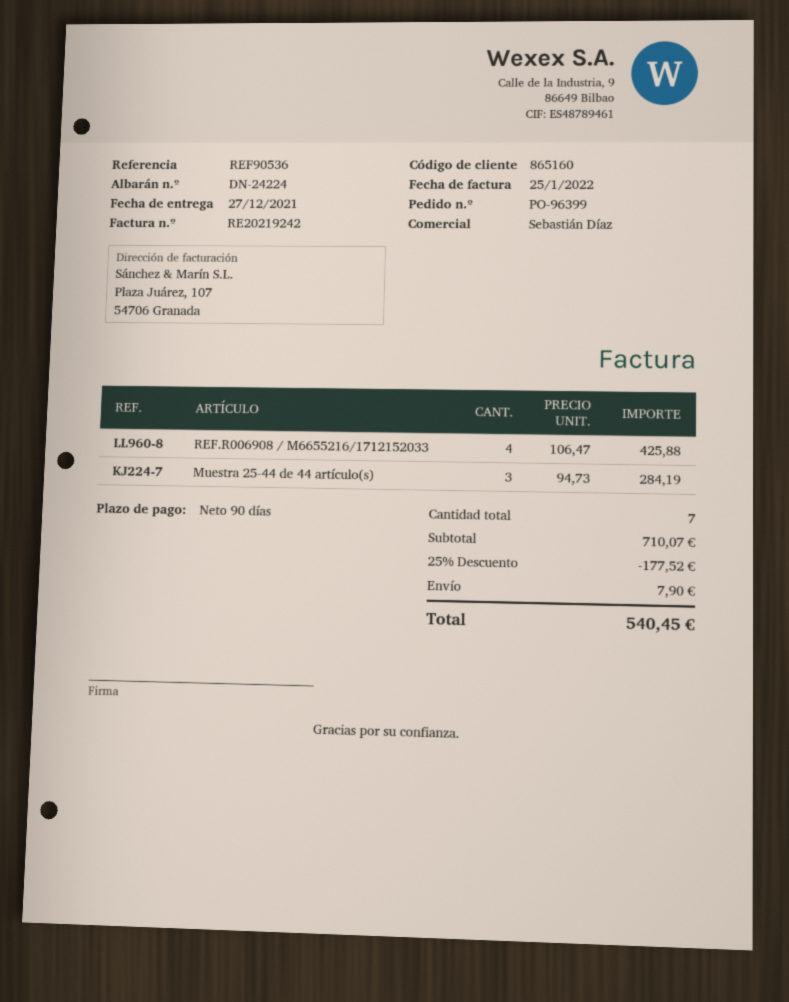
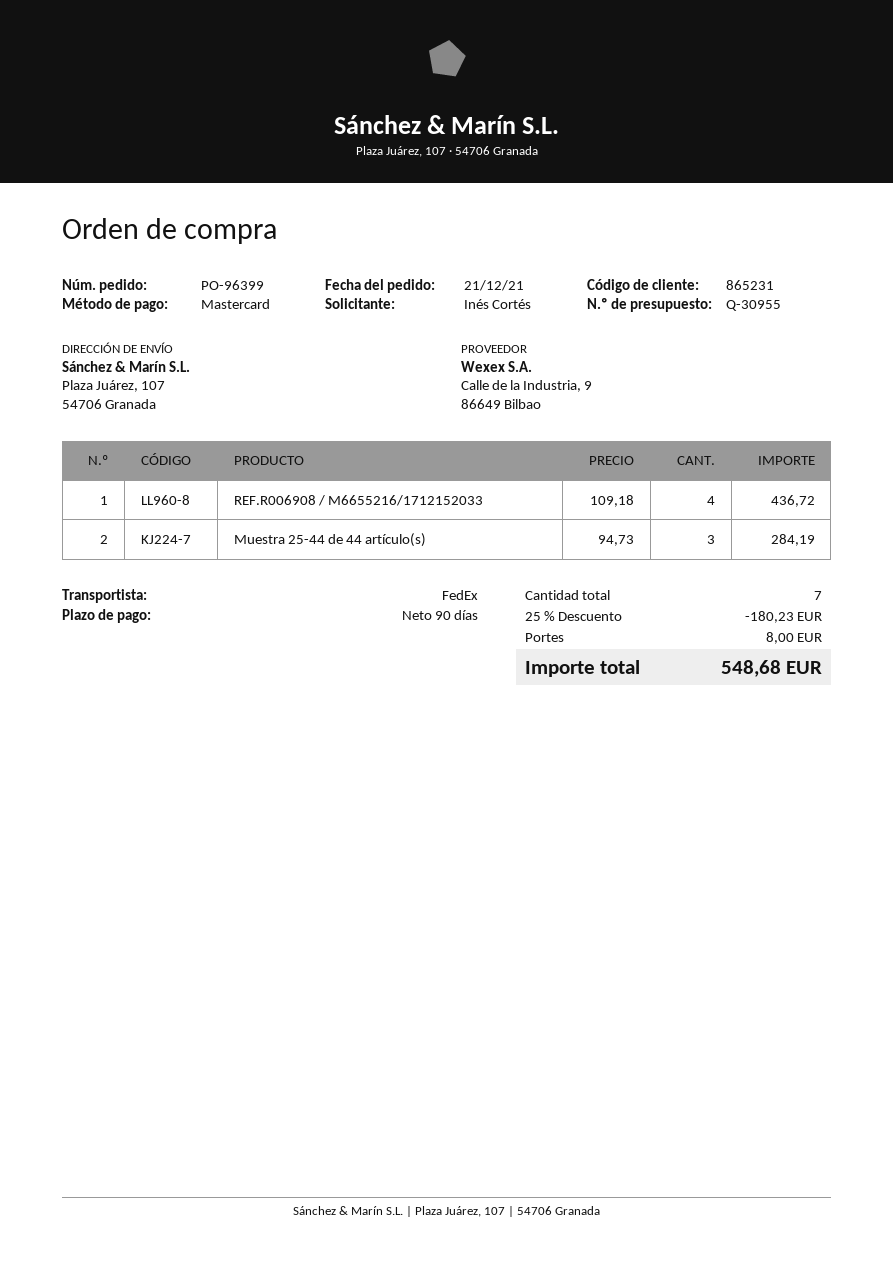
customer number: 865160 -> 865231
REF.R006908 / M6655216/1712152033: 4 x 106.47 = 425.88 -> 4 x 109.18 = 436.72
discount: 25% = 177.52 -> 25% = 180.23
shipping: 7.90 -> 8.00
total: 540.45 -> 548.68

